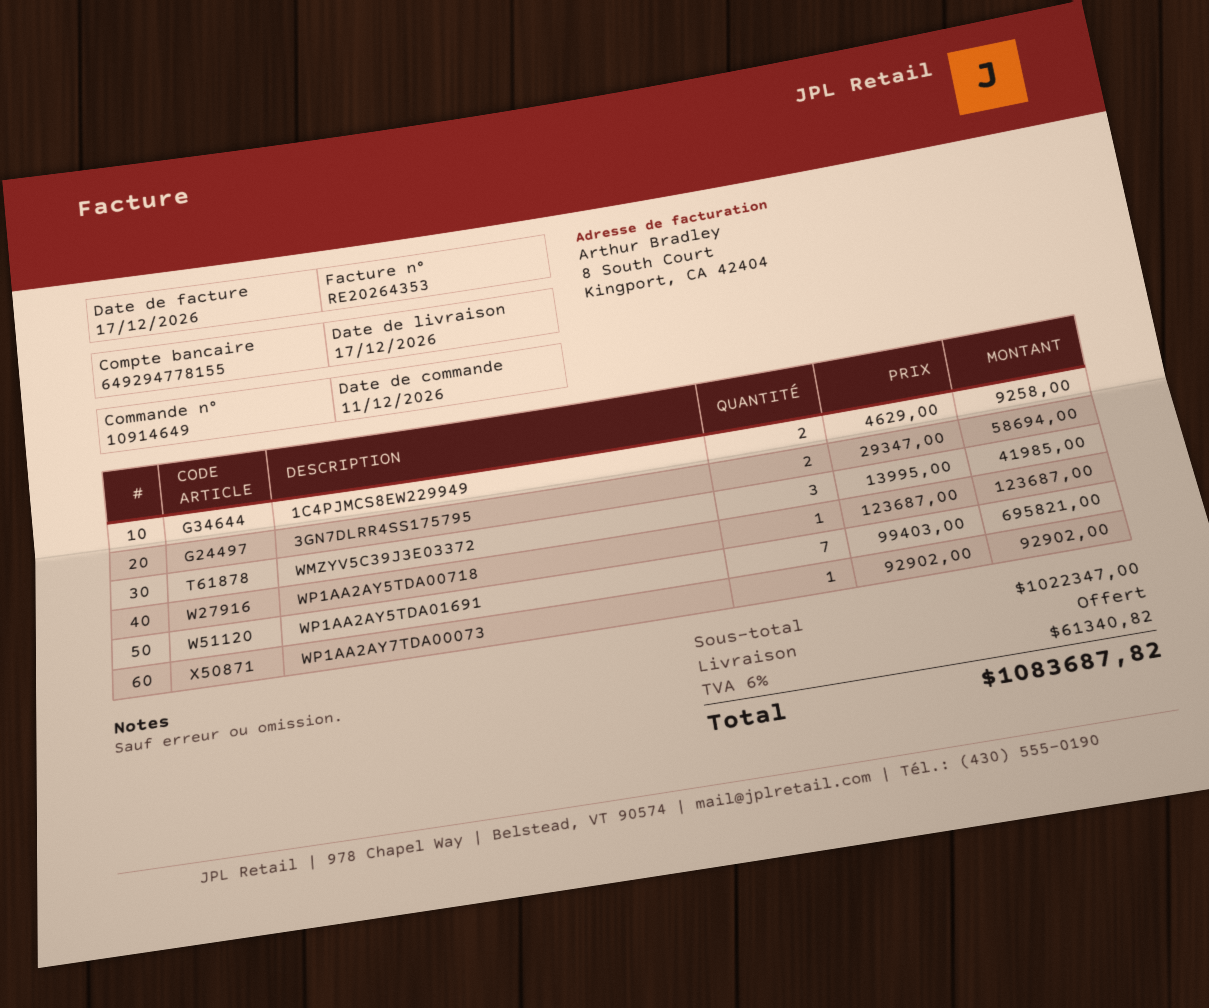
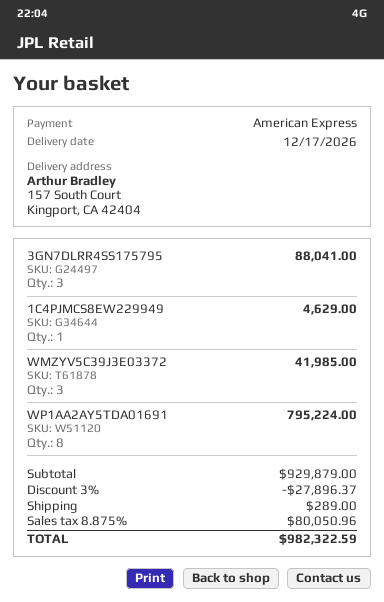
1C4PJMCS8EW229949: 2 for 9258.00 -> 1 for 4629.00
3GN7DLRR4SS175795: 2 for 58694.00 -> 3 for 88041.00
WP1AA2AY5TDA00718: 1 for 123687.00 -> none
WP1AA2AY5TDA01691: 7 for 695821.00 -> 8 for 795224.00
WP1AA2AY7TDA00073: 1 for 92902.00 -> none
subtotal: 1022347.00 -> 929879.00
discount: none -> 3% = 27896.37
shipping: 0.00 -> 289.00
tax: 6% = 61340.82 -> 8.875% = 80050.96
total: 1083687.82 -> 982322.59

